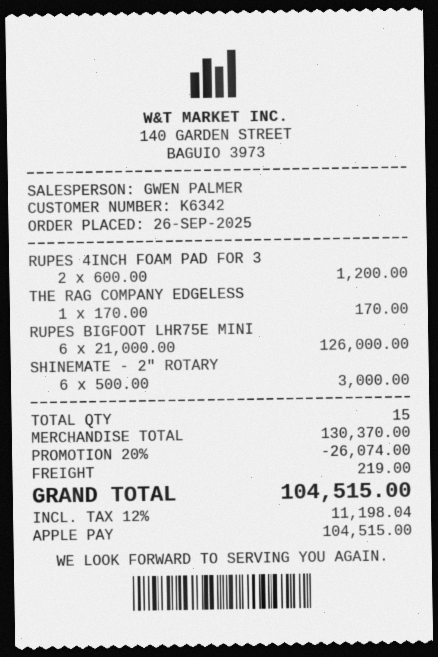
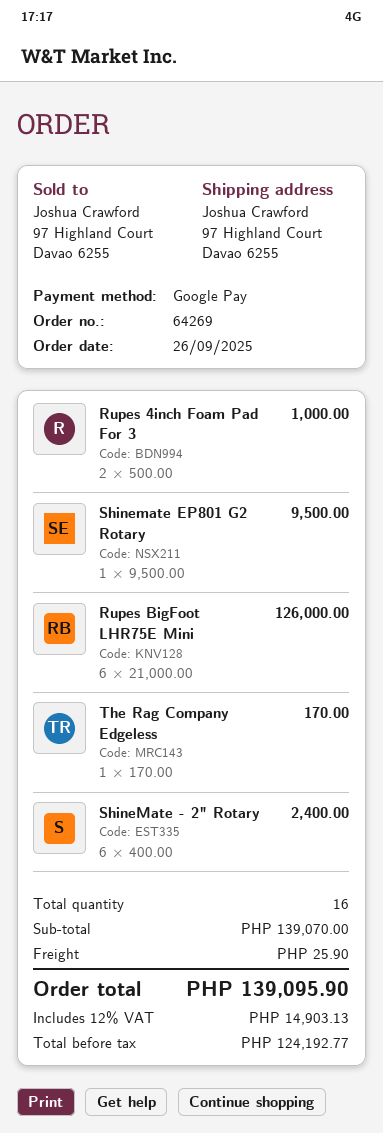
payment method: Apple Pay -> Google Pay
RUPES 4INCH FOAM PAD FOR 3: 2 x 600.00 = 1200.00 -> 2 x 500.00 = 1000.00
SHINEMATE - 2" ROTARY: 6 x 500.00 = 3000.00 -> 6 x 400.00 = 2400.00
Shinemate EP801 G2 Rotary: none -> 1 x 9500.00 = 9500.00
total quantity: 15 -> 16
subtotal: 130370.00 -> 139070.00
discount: 20% = 26074.00 -> none
shipping: 219.00 -> 25.90
tax: 12% = 11198.04 -> 12% = 14903.13
total: 104515.00 -> 139095.90

